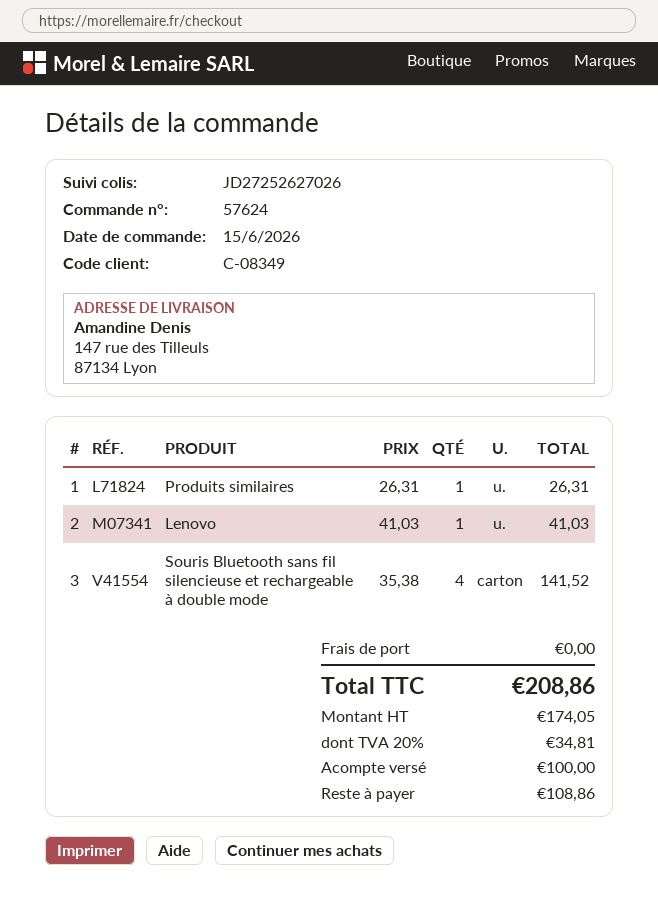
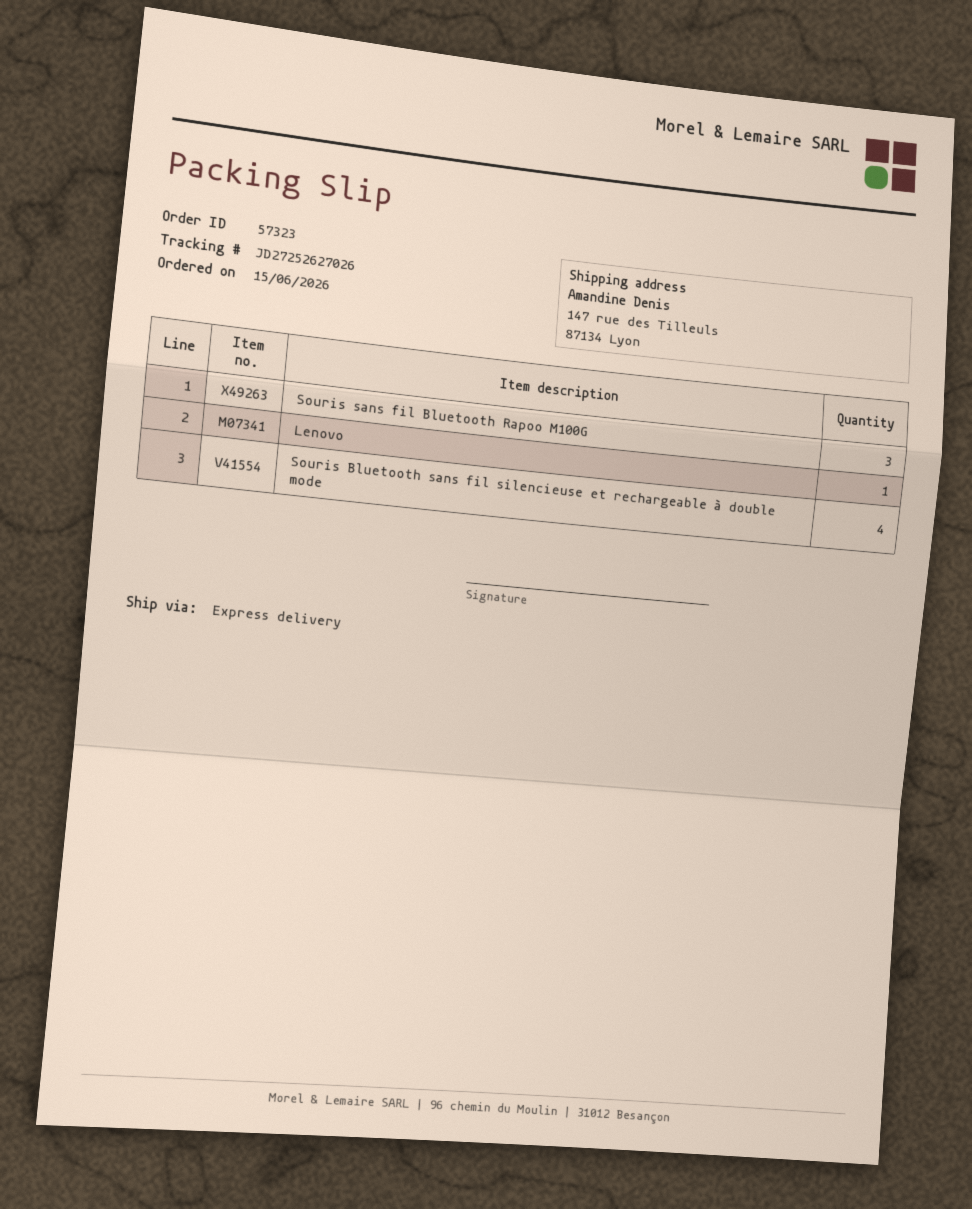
order number: 57624 -> 57323
Produits similaires: 1 -> none
Souris sans fil Bluetooth Rapoo M100G: none -> 3

